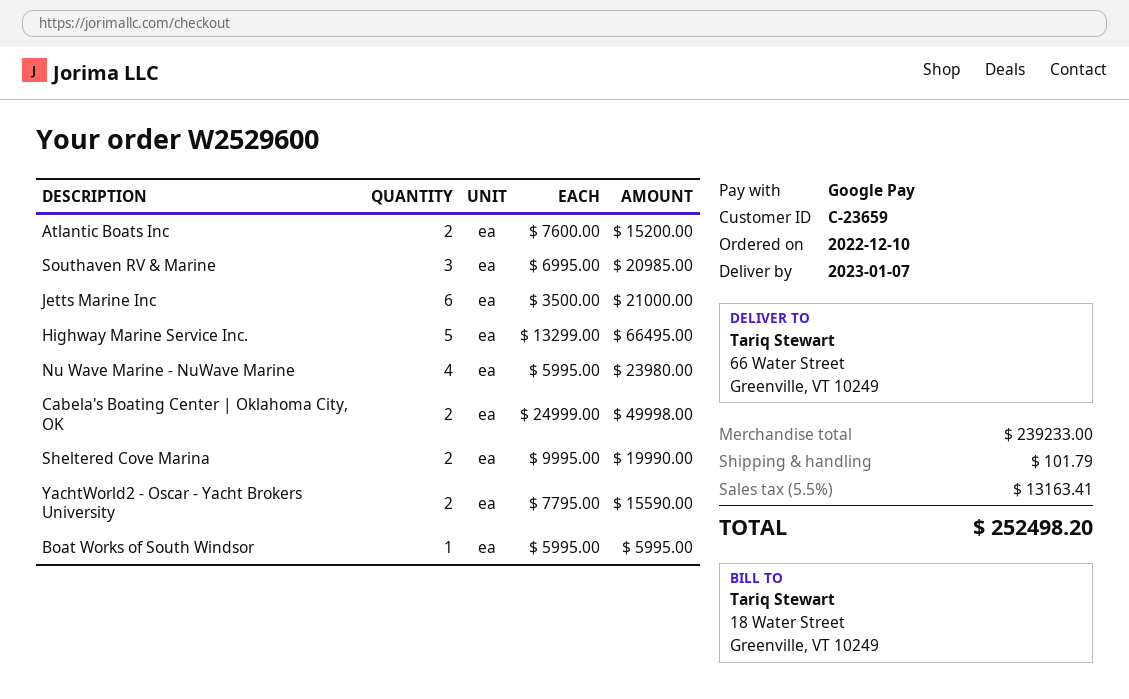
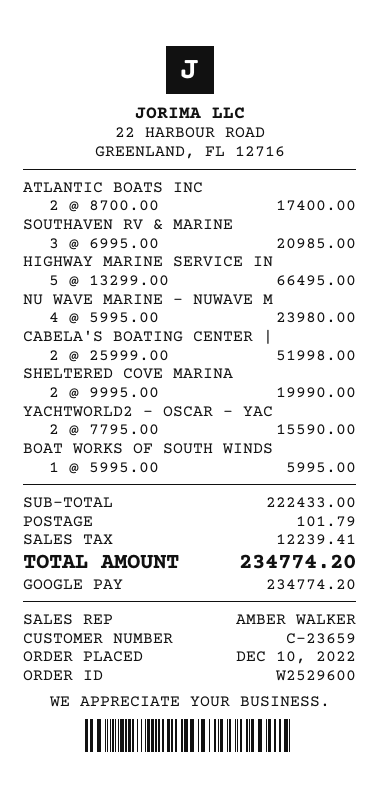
Atlantic Boats Inc: 2 x 7600.00 = 15200.00 -> 2 x 8700.00 = 17400.00
Jetts Marine Inc: 6 x 3500.00 = 21000.00 -> none
Cabela's Boating Center | Oklahoma City, OK: 2 x 24999.00 = 49998.00 -> 2 x 25999.00 = 51998.00
subtotal: 239233.00 -> 222433.00
tax: 13163.41 -> 12239.41
total: 252498.20 -> 234774.20

